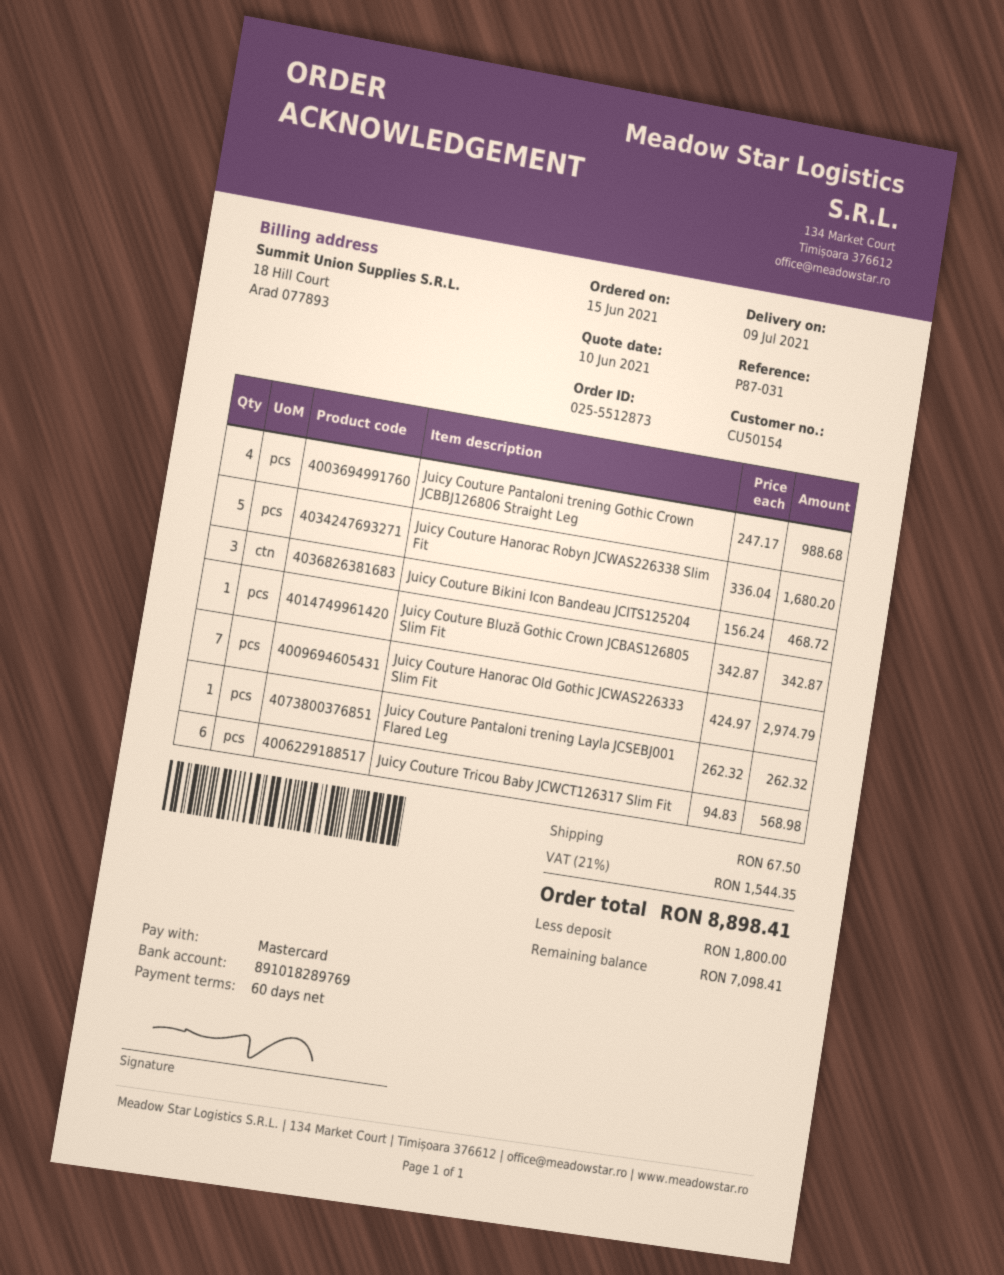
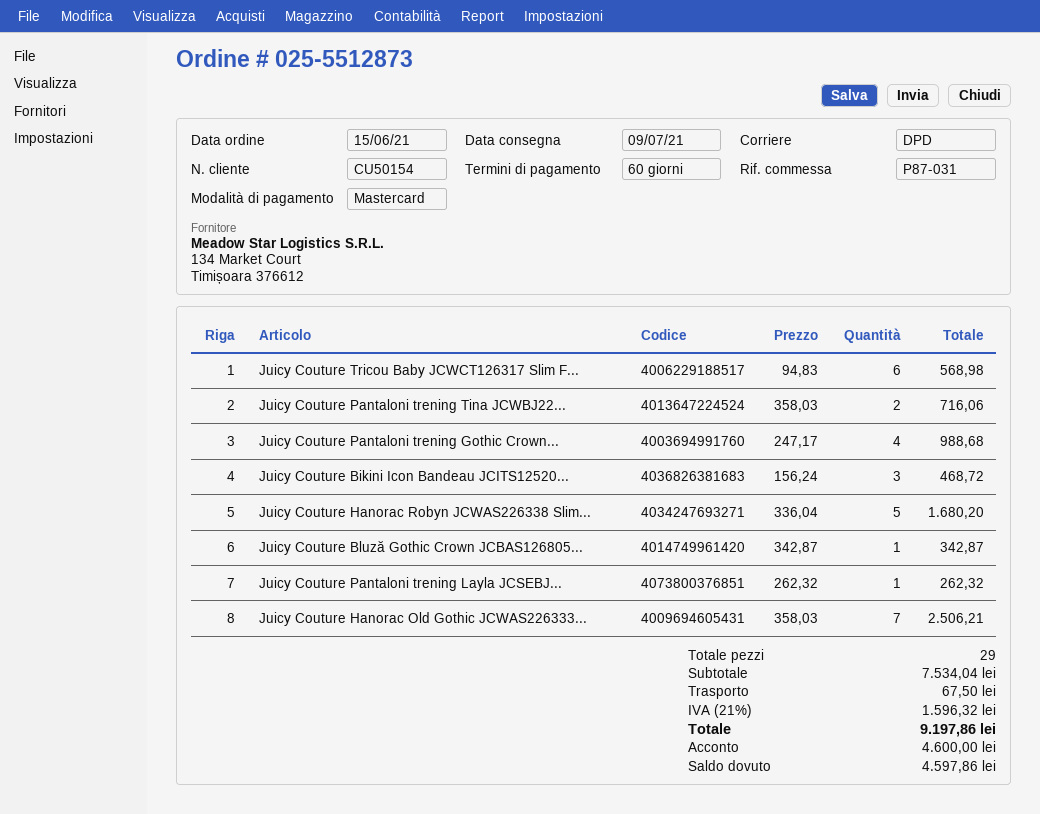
Juicy Couture Hanorac Old Gothic JCWAS226333 Slim Fit: 7 x 424.97 = 2974.79 -> 7 x 358.03 = 2506.21
Juicy Couture Pantaloni trening Tina JCWBJ22...: none -> 2 x 358.03 = 716.06
tax: 21% = 1544.35 -> 21% = 1596.32
total: 8898.41 -> 9197.86
deposit: 1800.00 -> 4600.00
balance: 7098.41 -> 4597.86

